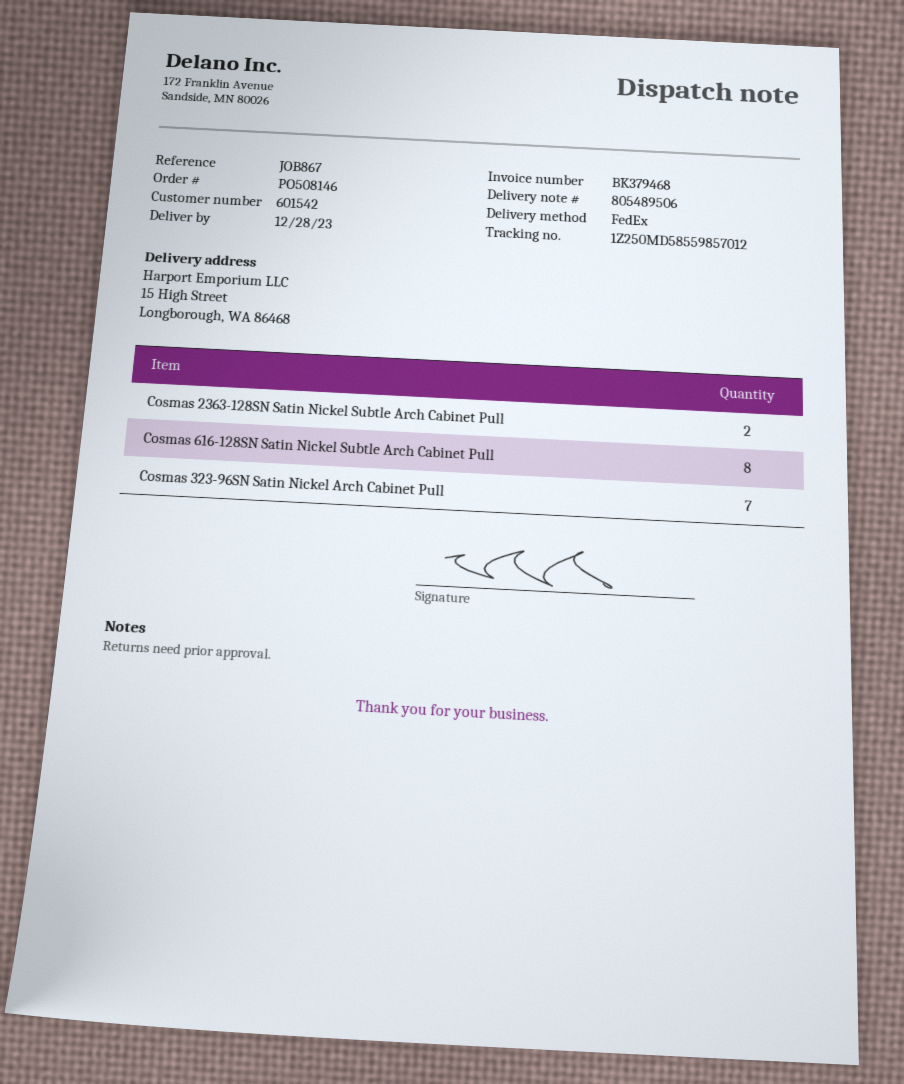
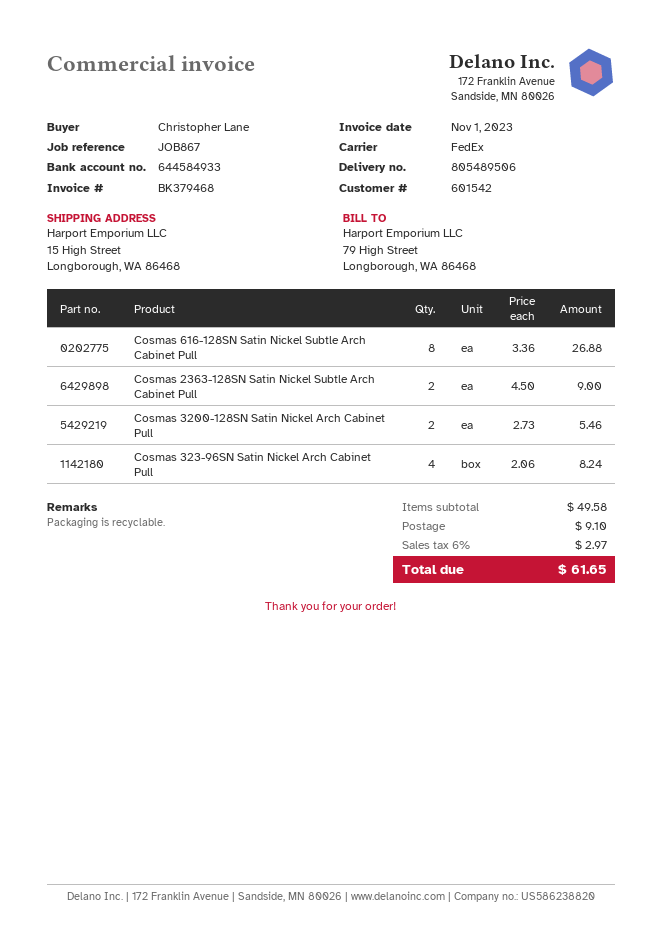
Cosmas 323-96SN Satin Nickel Arch Cabinet Pull: 7 -> 4
Cosmas 3200-128SN Satin Nickel Arch Cabinet Pull: none -> 2

